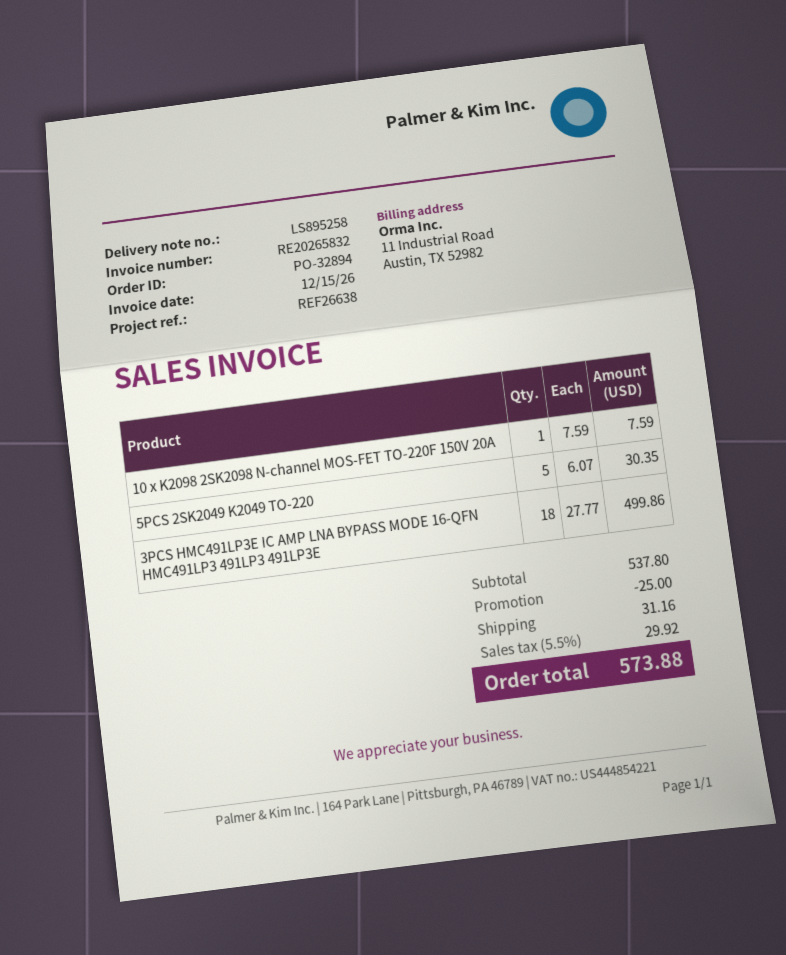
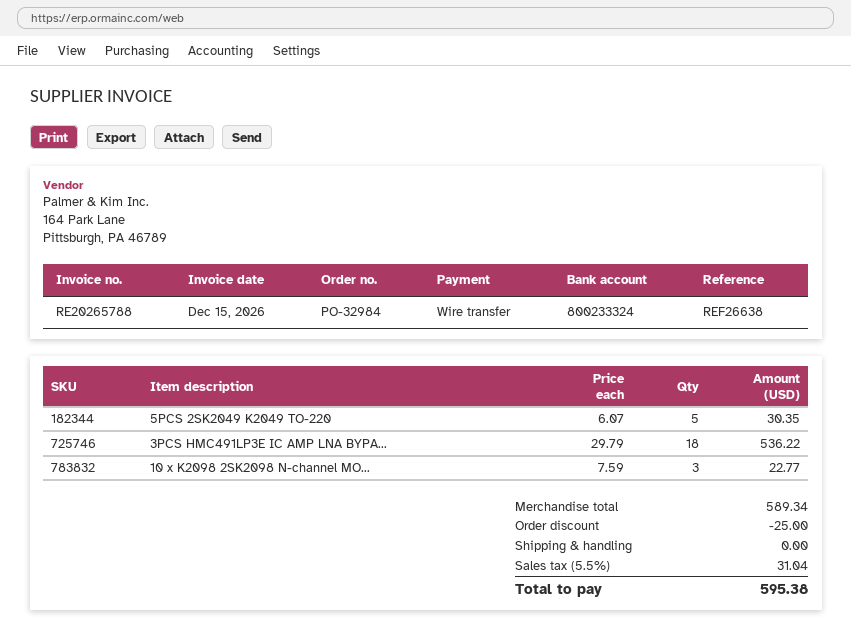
order number: PO-32894 -> PO-32984
invoice number: RE20265832 -> RE20265788
10 x K2098 2SK2098 N-channel MOS-FET TO-220F 150V 20A: 1 x 7.59 = 7.59 -> 3 x 7.59 = 22.77
3PCS HMC491LP3E IC AMP LNA BYPASS MODE 16-QFN HMC491LP3 491LP3 491LP3E: 18 x 27.77 = 499.86 -> 18 x 29.79 = 536.22
subtotal: 537.80 -> 589.34
shipping: 31.16 -> 0.00
tax: 5.5% = 29.92 -> 5.5% = 31.04
total: 573.88 -> 595.38

